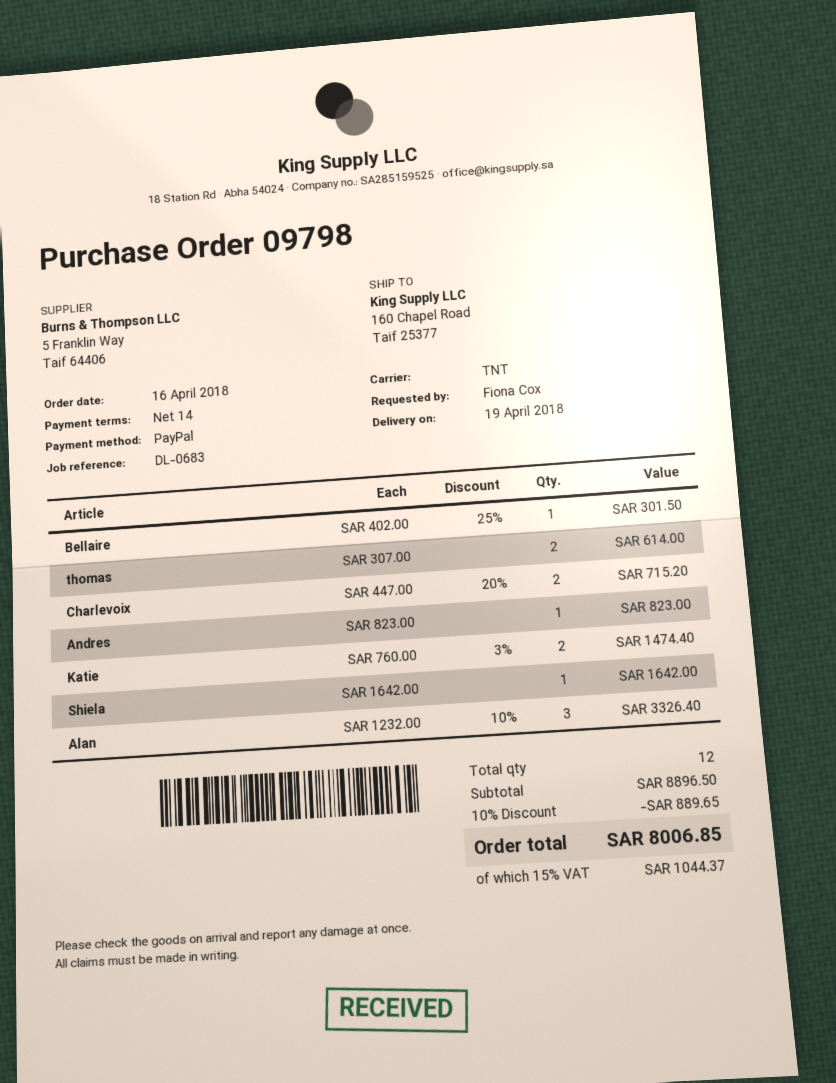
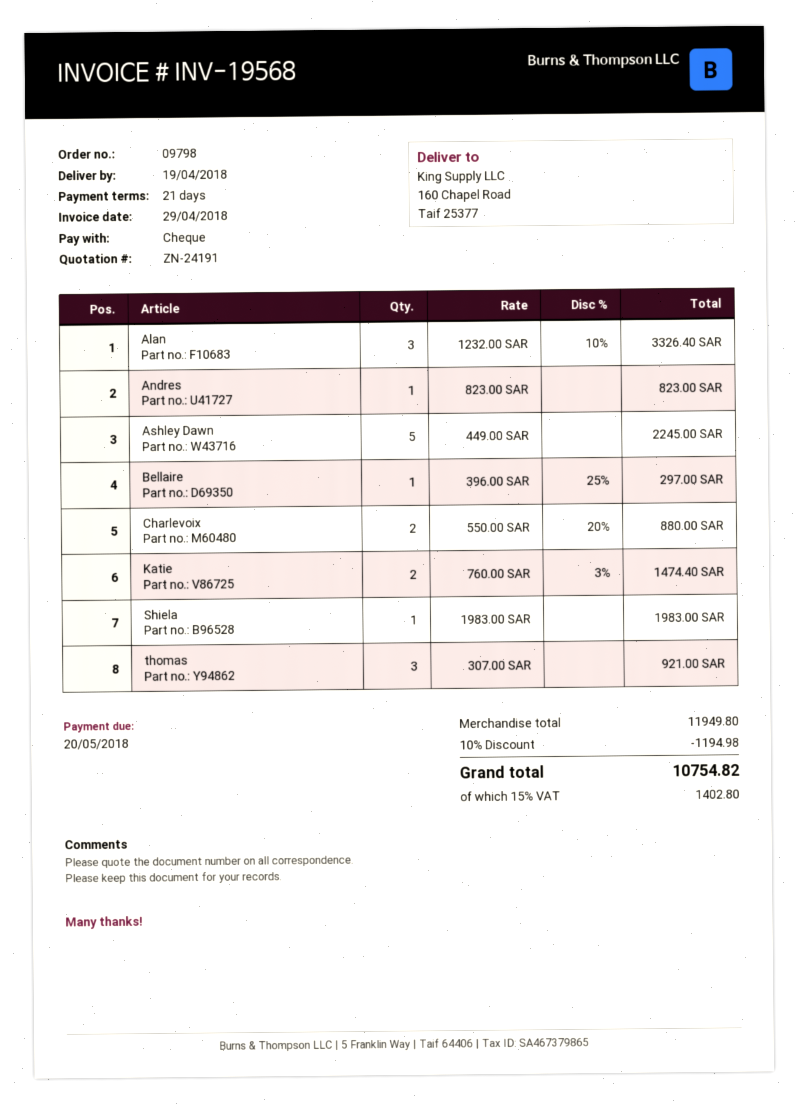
payment terms: 14 days -> 21 days
payment method: PayPal -> cheque
Bellaire: 1 x 402.00 - 25% = 301.50 -> 1 x 396.00 - 25% = 297.00
thomas: 2 x 307.00 = 614.00 -> 3 x 307.00 = 921.00
Charlevoix: 2 x 447.00 - 20% = 715.20 -> 2 x 550.00 - 20% = 880.00
Shiela: 1 x 1642.00 = 1642.00 -> 1 x 1983.00 = 1983.00
Ashley Dawn: none -> 5 x 449.00 = 2245.00
subtotal: 8896.50 -> 11949.80
discount: 10% = 889.65 -> 10% = 1194.98
tax: 15% = 1044.37 -> 15% = 1402.80
total: 8006.85 -> 10754.82

